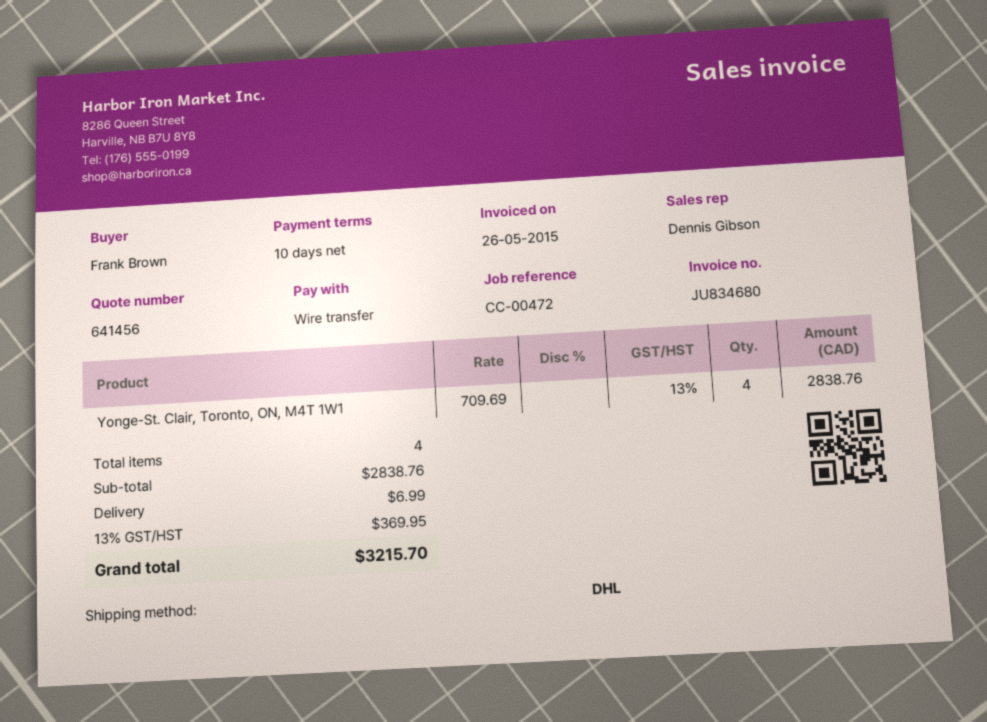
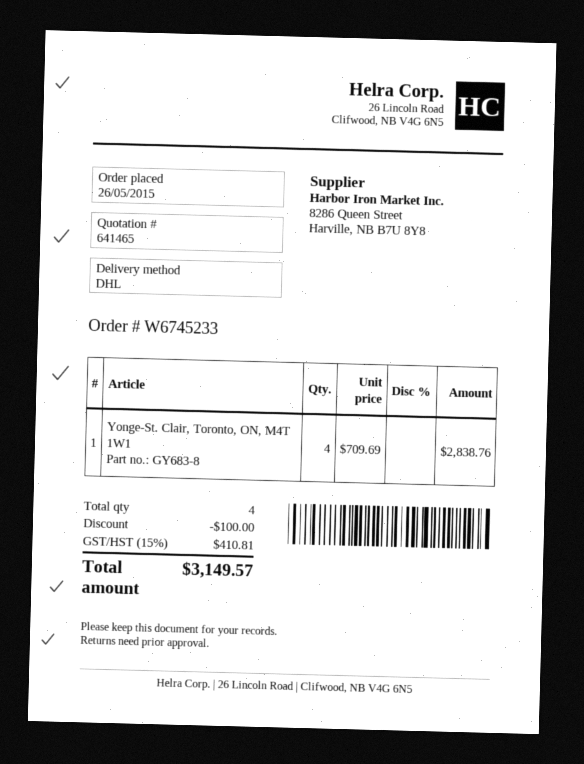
quote number: 641456 -> 641465
discount: none -> 100.00
shipping: 6.99 -> none
tax: 13% = 369.95 -> 15% = 410.81
total: 3215.70 -> 3149.57

